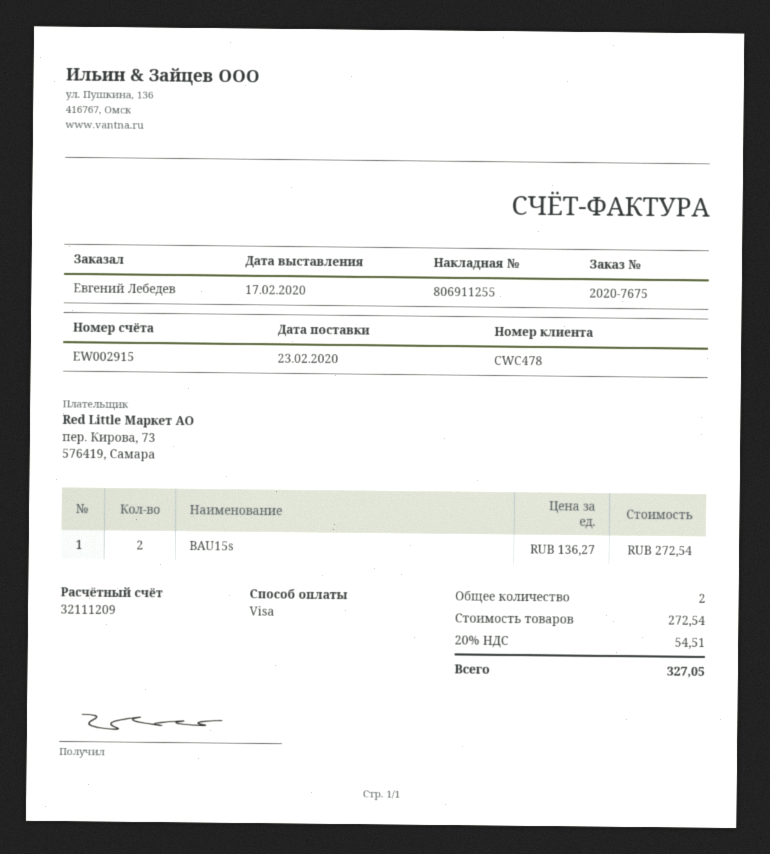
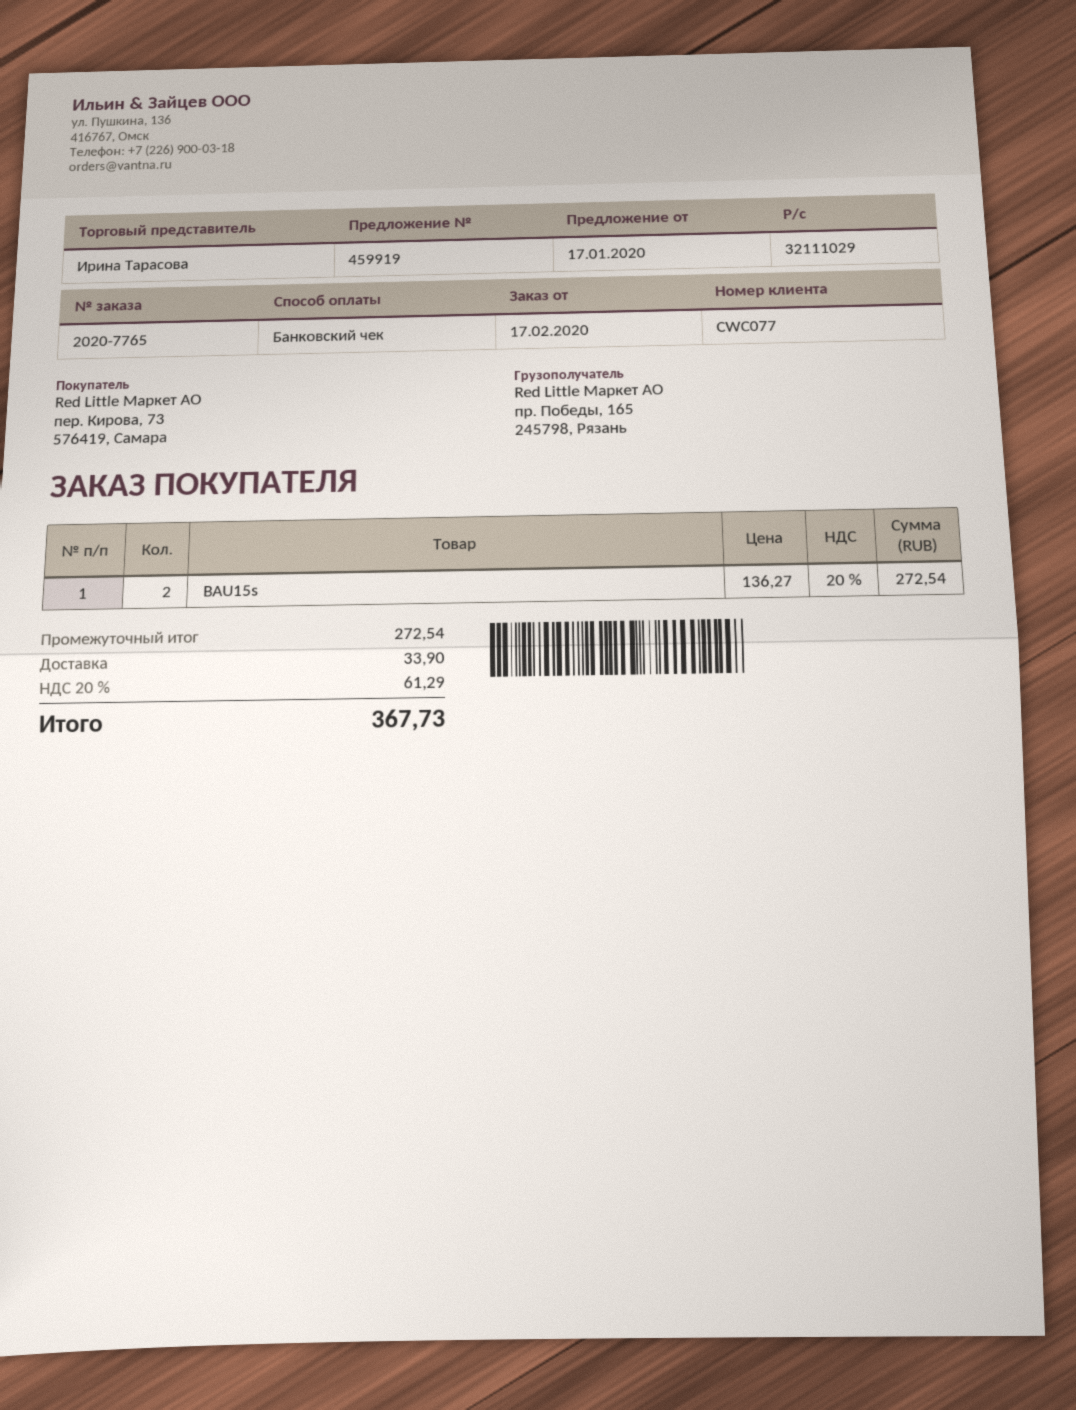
order number: 2020-7675 -> 2020-7765
customer number: CWC478 -> CWC077
payment method: Visa -> cheque
bank account: 32111209 -> 32111029
shipping: none -> 33.90
tax: 20% = 54.51 -> 20% = 61.29
total: 327.05 -> 367.73

